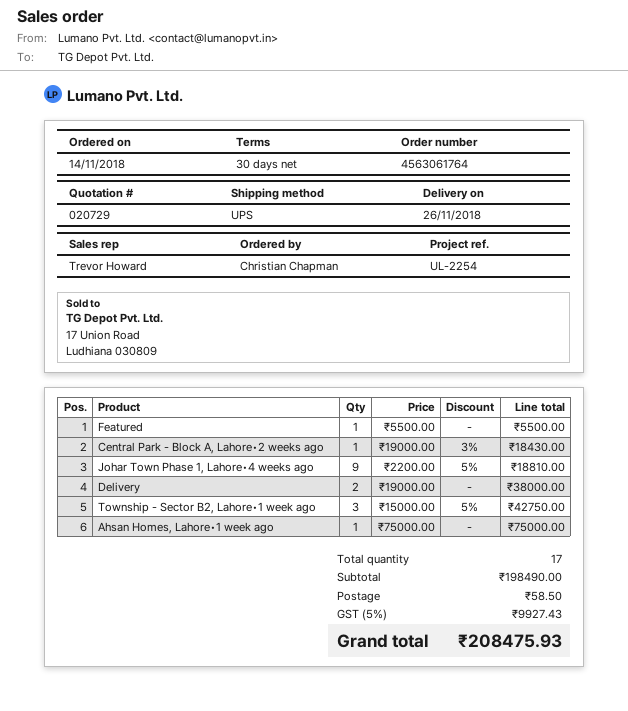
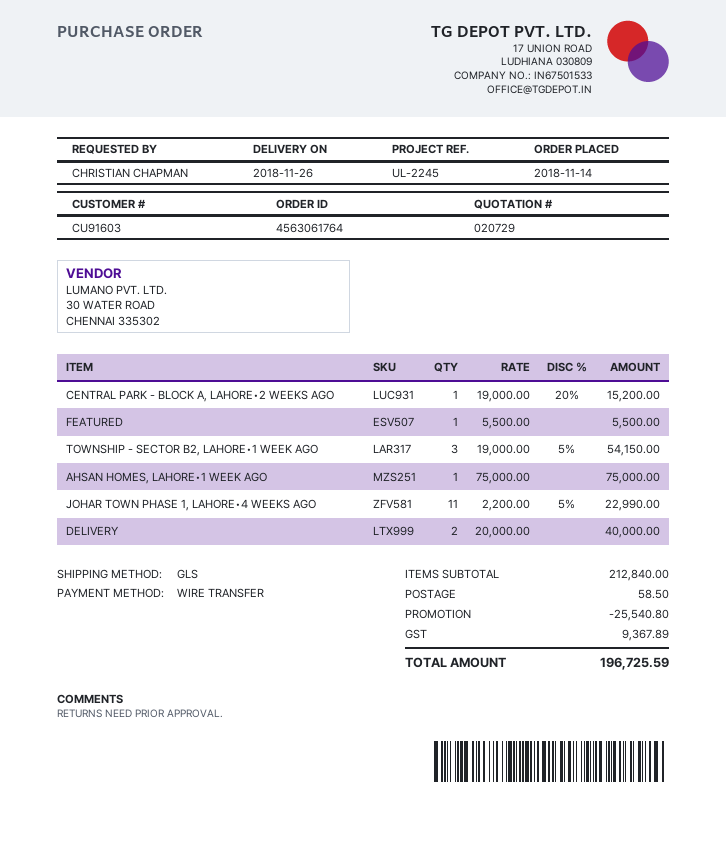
reference: UL-2254 -> UL-2245
shipping method: UPS -> GLS
Central Park - Block A, Lahore•2 weeks ago: 1 x 19000.00 - 3% = 18430.00 -> 1 x 19000.00 - 20% = 15200.00
Johar Town Phase 1, Lahore•4 weeks ago: 9 x 2200.00 - 5% = 18810.00 -> 11 x 2200.00 - 5% = 22990.00
Delivery: 2 x 19000.00 = 38000.00 -> 2 x 20000.00 = 40000.00
Township - Sector B2, Lahore•1 week ago: 3 x 15000.00 - 5% = 42750.00 -> 3 x 19000.00 - 5% = 54150.00
subtotal: 198490.00 -> 212840.00
discount: none -> 25540.80
tax: 9927.43 -> 9367.89
total: 208475.93 -> 196725.59

